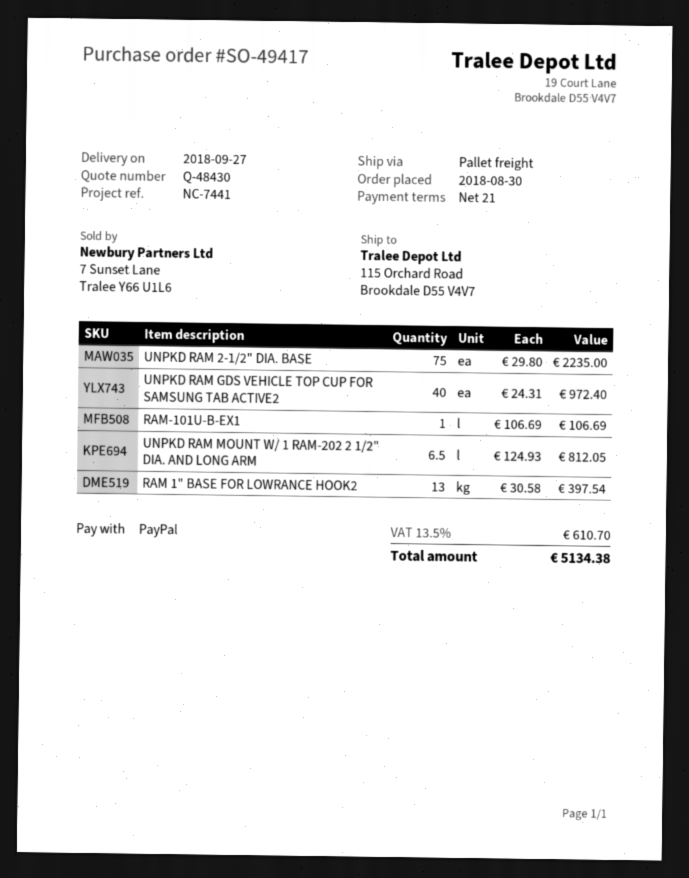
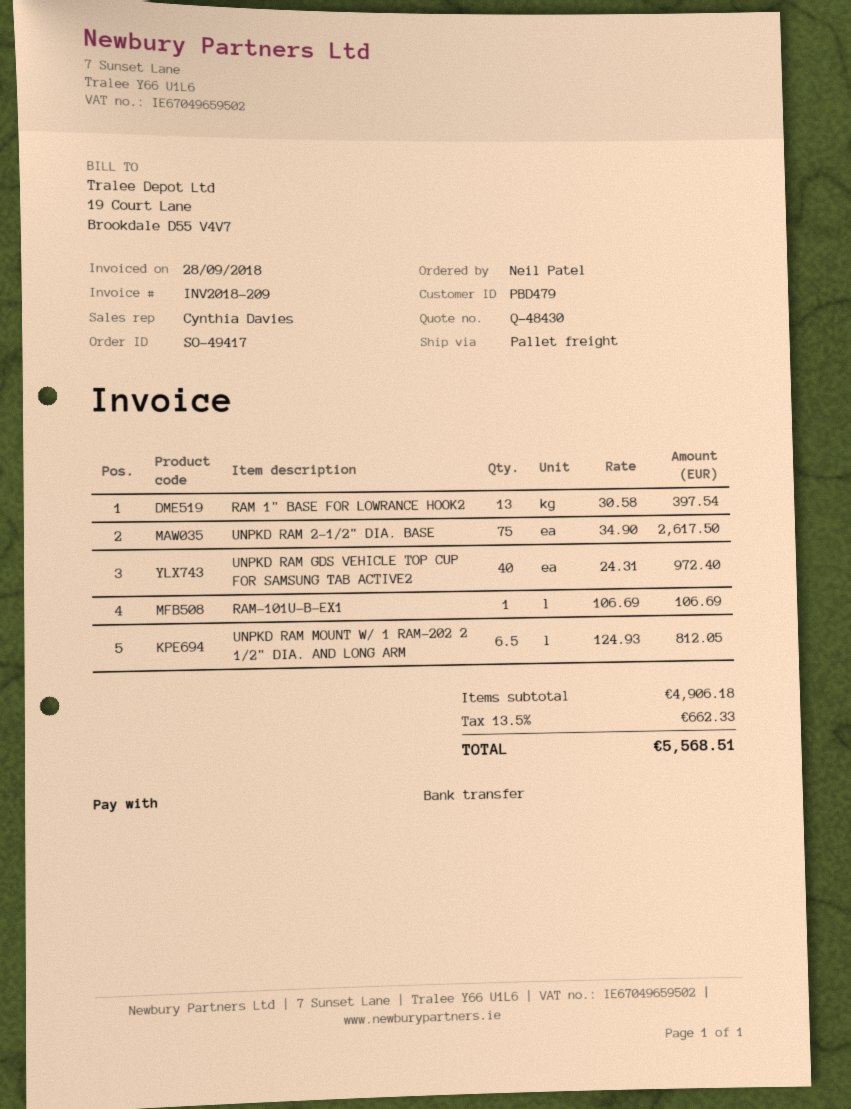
payment method: PayPal -> bank transfer
UNPKD RAM 2-1/2" DIA. BASE: 75 x 29.80 = 2235.00 -> 75 x 34.90 = 2617.50
tax: 13.5% = 610.70 -> 13.5% = 662.33
total: 5134.38 -> 5568.51

